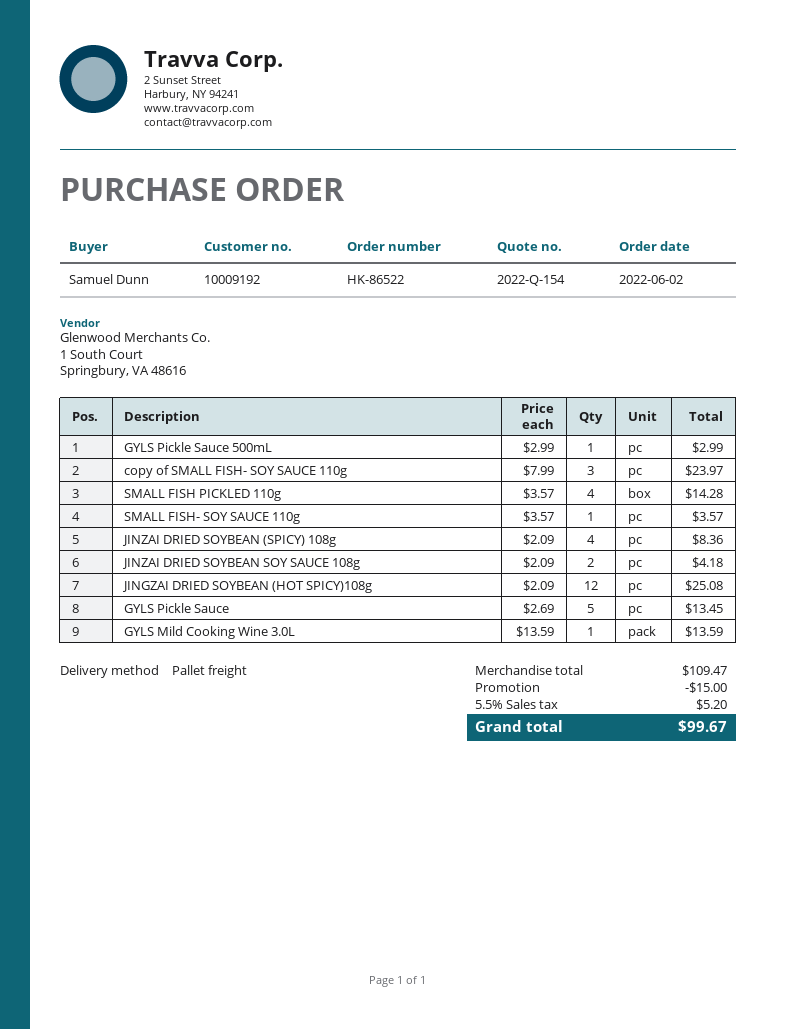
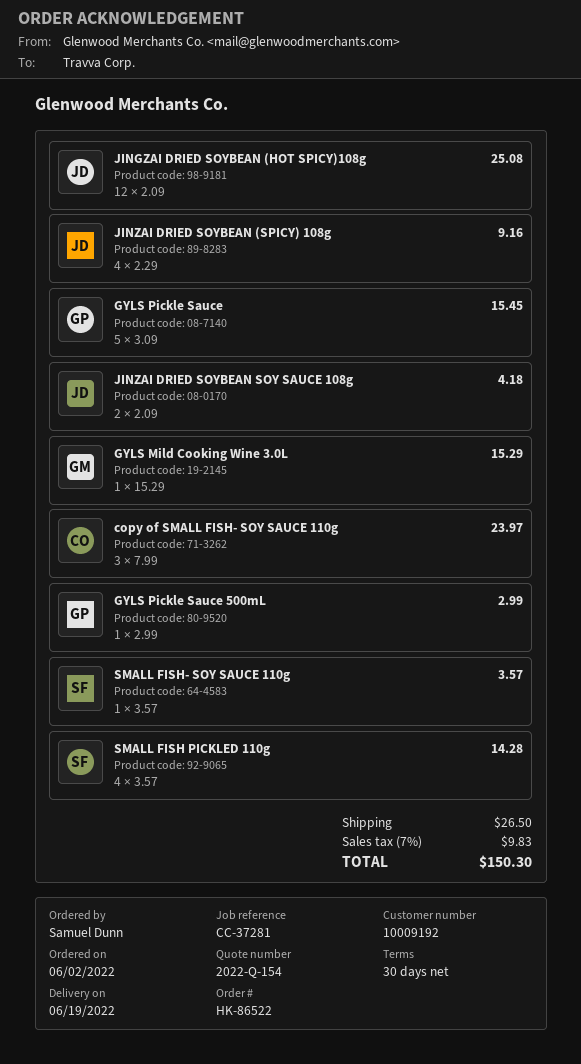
JINZAI DRIED SOYBEAN (SPICY) 108g: 4 x 2.09 = 8.36 -> 4 x 2.29 = 9.16
GYLS Pickle Sauce: 5 x 2.69 = 13.45 -> 5 x 3.09 = 15.45
GYLS Mild Cooking Wine 3.0L: 1 x 13.59 = 13.59 -> 1 x 15.29 = 15.29
discount: 15.00 -> none
shipping: none -> 26.50
tax: 5.5% = 5.20 -> 7% = 9.83
total: 99.67 -> 150.30

